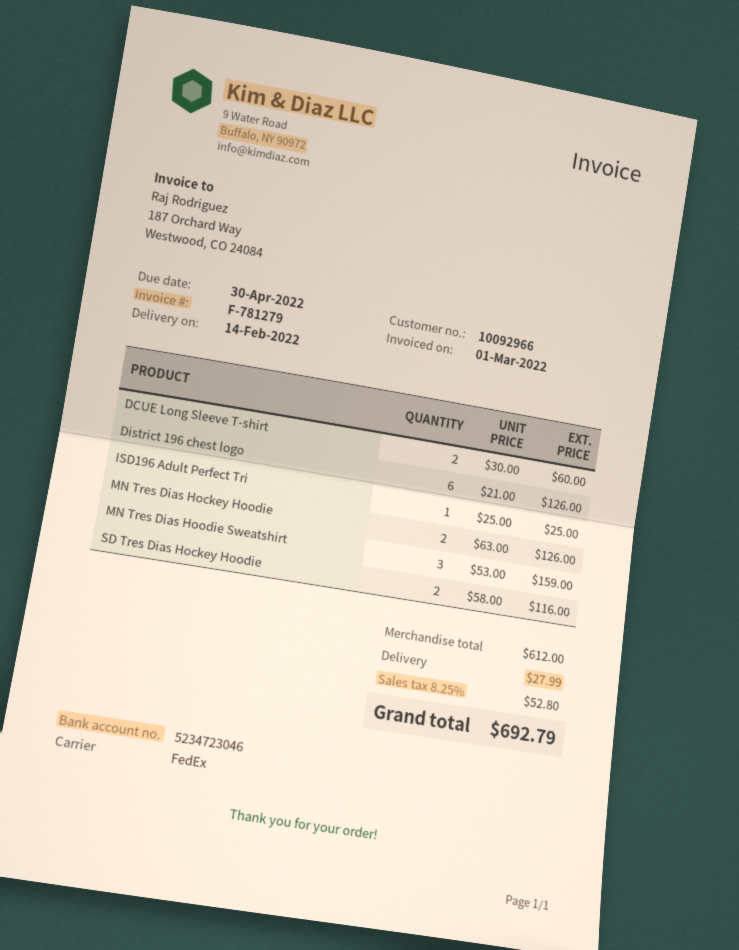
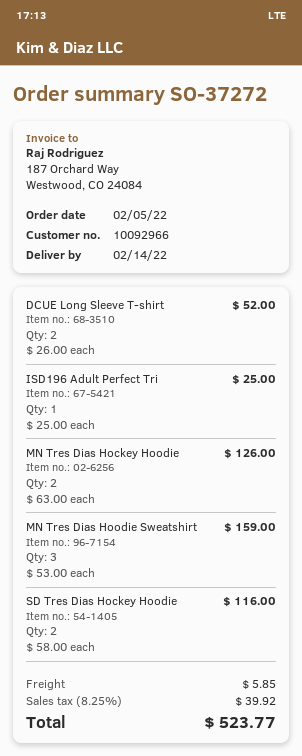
DCUE Long Sleeve T-shirt: 2 x 30.00 = 60.00 -> 2 x 26.00 = 52.00
District 196 chest logo: 6 x 21.00 = 126.00 -> none
shipping: 27.99 -> 5.85
tax: 8.25% = 52.80 -> 8.25% = 39.92
total: 692.79 -> 523.77

